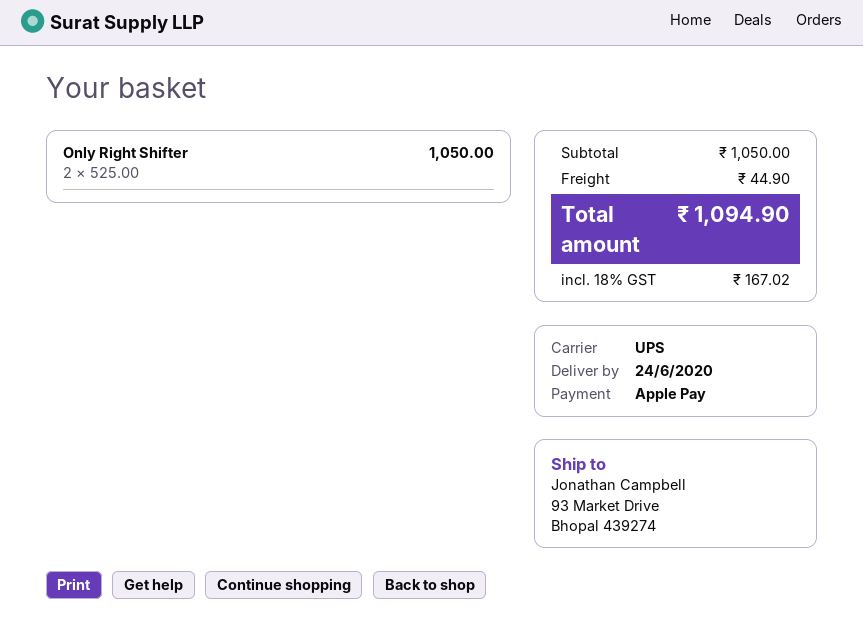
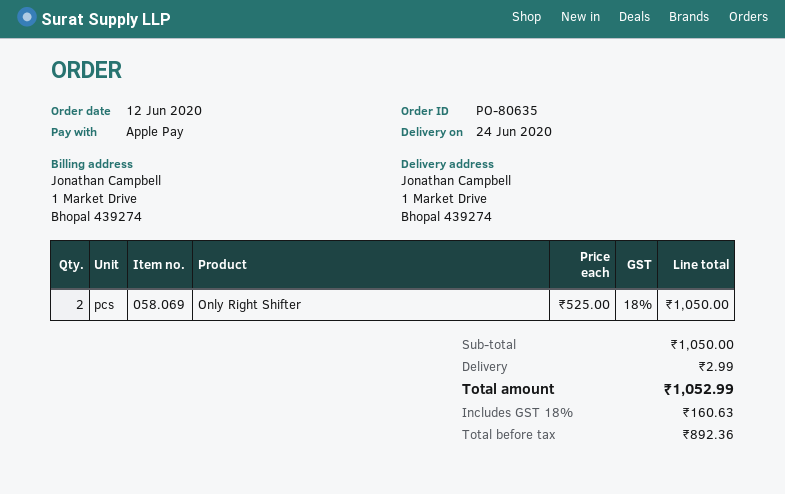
ship to: 93 Market Drive, Bhopal 439274 -> 1 Market Drive, Bhopal 439274
shipping: 44.90 -> 2.99
tax: 18% = 167.02 -> 18% = 160.63
total: 1094.90 -> 1052.99

